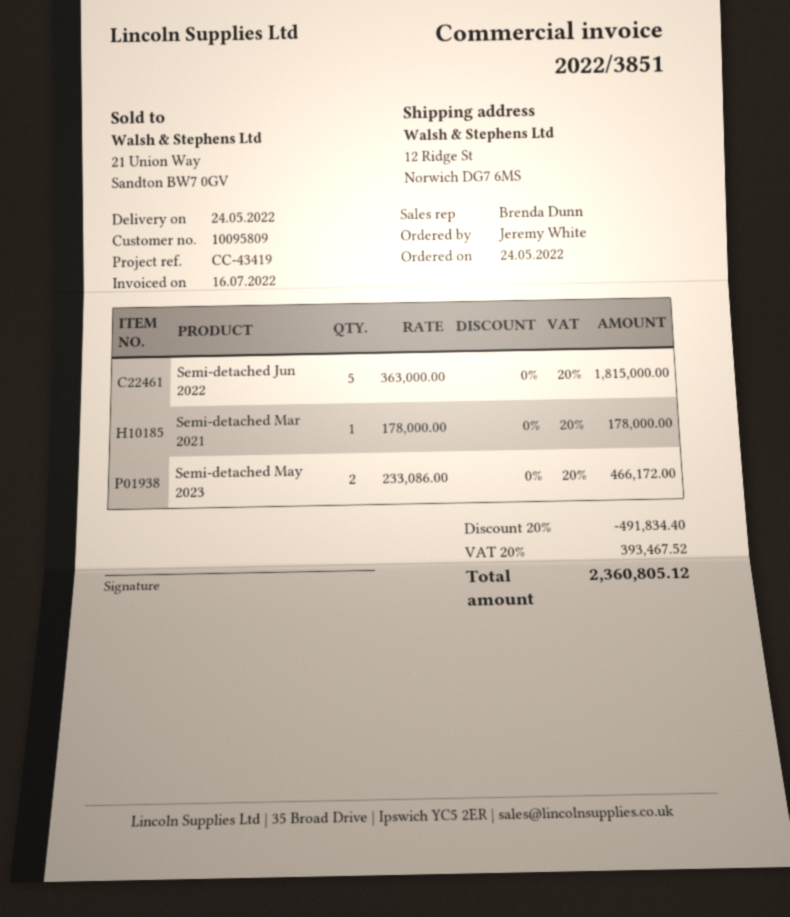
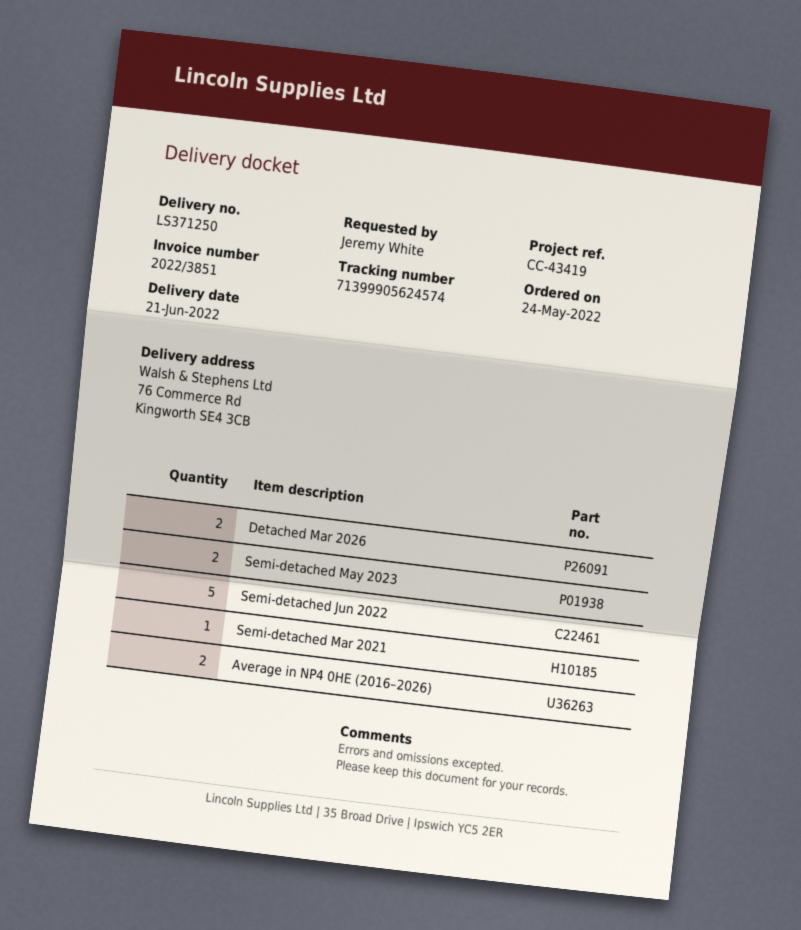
delivery date: 2022-05-24 -> 2022-06-21
ship to: 12 Ridge St, Norwich DG7 6MS -> 76 Commerce Rd, Kingworth SE4 3CB
Detached Mar 2026: none -> 2
Average in NP4 0HE (2016–2026): none -> 2

